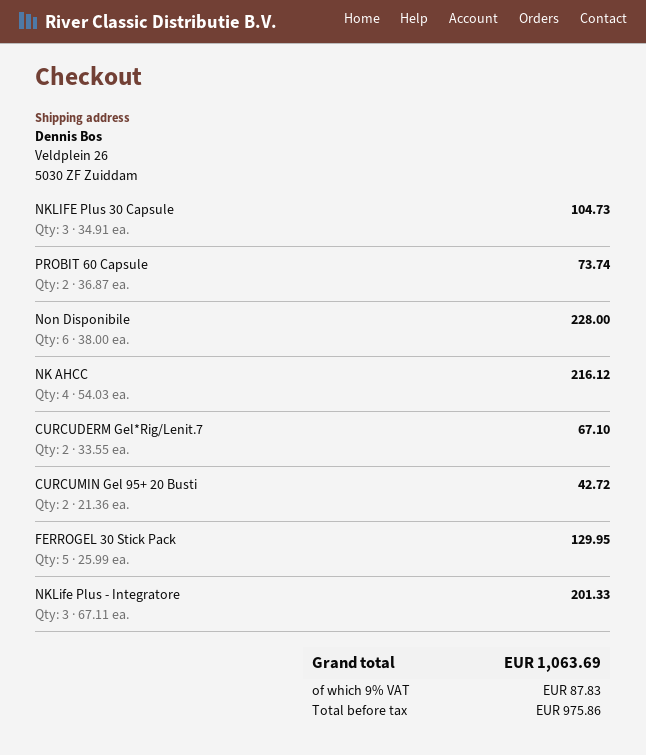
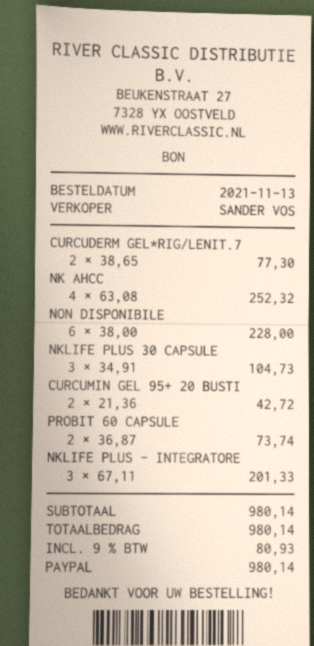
NK AHCC: 4 x 54.03 = 216.12 -> 4 x 63.08 = 252.32
CURCUDERM Gel*Rig/Lenit.7: 2 x 33.55 = 67.10 -> 2 x 38.65 = 77.30
FERROGEL 30 Stick Pack: 5 x 25.99 = 129.95 -> none
tax: 9% = 87.83 -> 9% = 80.93
total: 1063.69 -> 980.14

